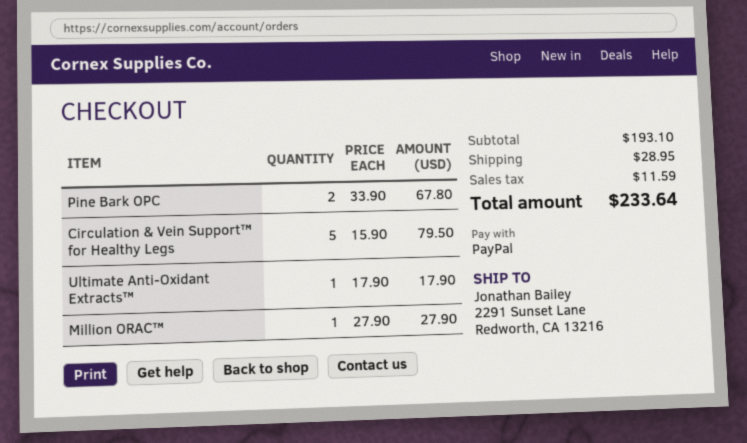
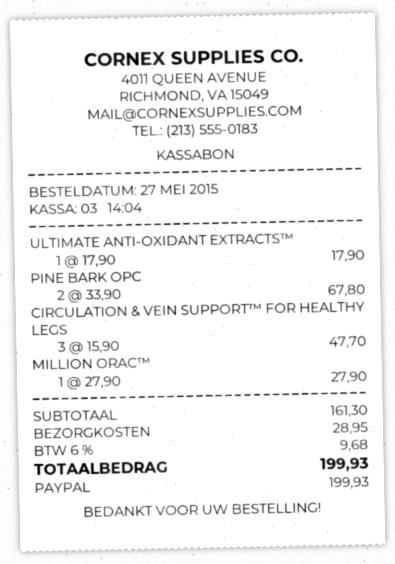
Circulation & Vein Support™ for Healthy Legs: 5 x 15.90 = 79.50 -> 3 x 15.90 = 47.70
subtotal: 193.10 -> 161.30
tax: 11.59 -> 9.68
total: 233.64 -> 199.93

